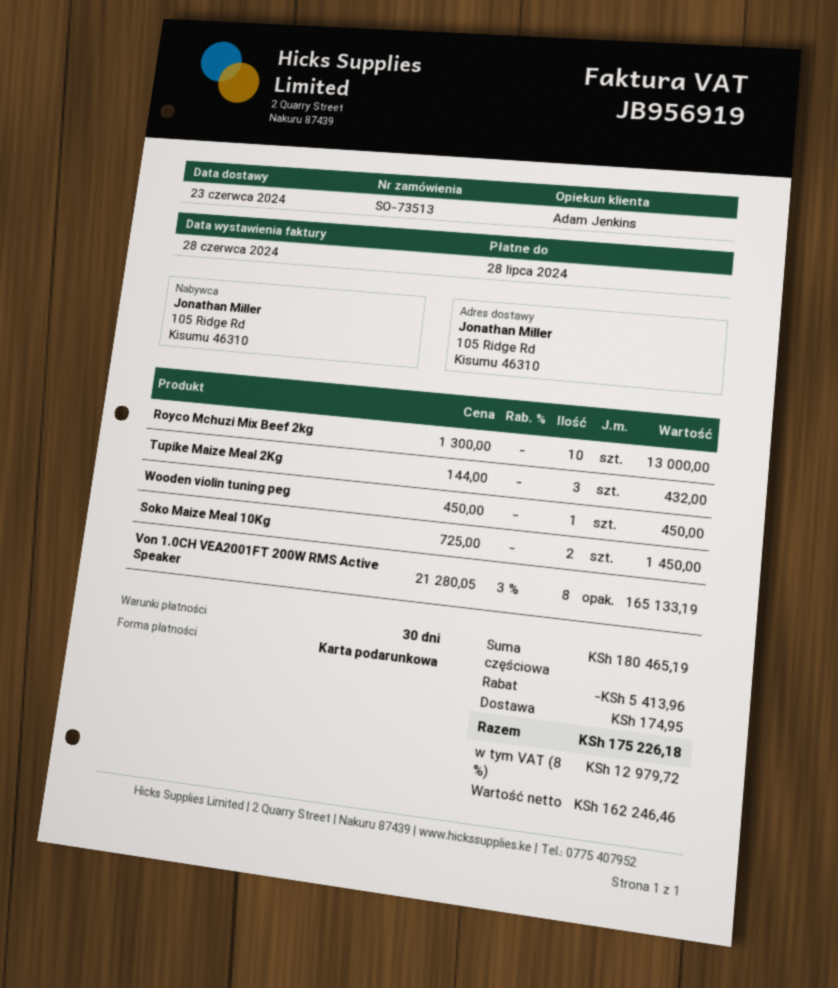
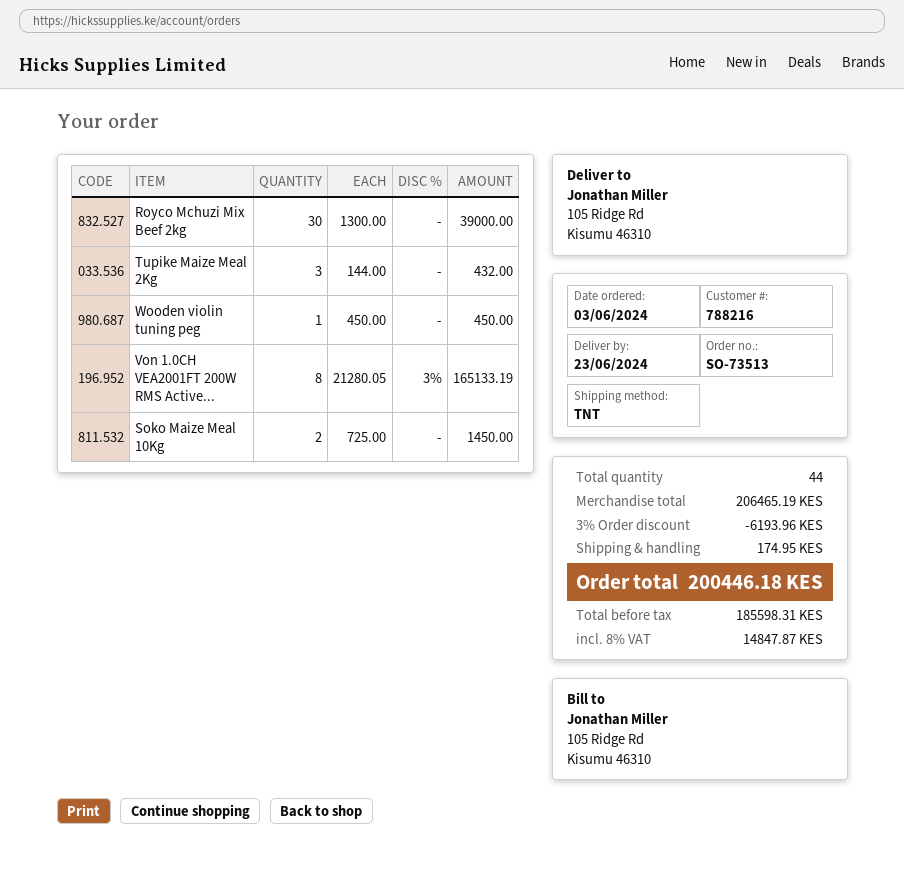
Royco Mchuzi Mix Beef 2kg: 10 x 1300.00 = 13000.00 -> 30 x 1300.00 = 39000.00
subtotal: 180465.19 -> 206465.19
discount: 5413.96 -> 6193.96
net: 162246.46 -> 185598.31
tax: 8% = 12979.72 -> 8% = 14847.87
total: 175226.18 -> 200446.18

